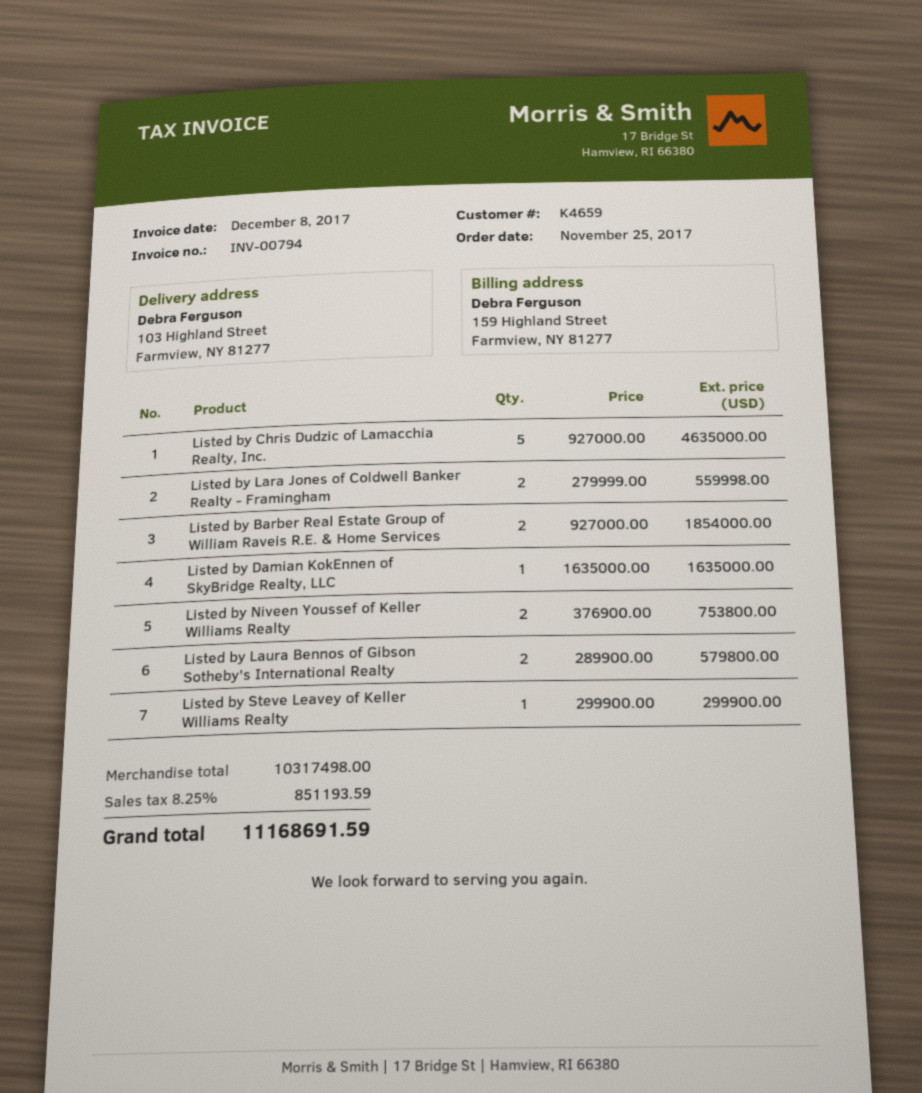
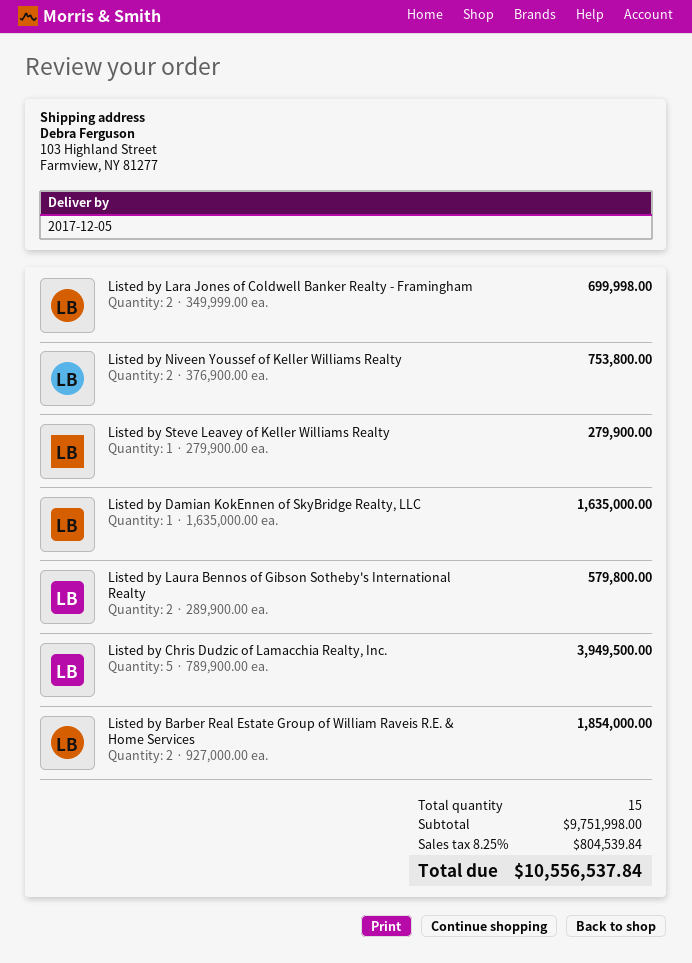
Listed by Chris Dudzic of Lamacchia Realty, Inc.: 5 x 927000.00 = 4635000.00 -> 5 x 789900.00 = 3949500.00
Listed by Lara Jones of Coldwell Banker Realty - Framingham: 2 x 279999.00 = 559998.00 -> 2 x 349999.00 = 699998.00
Listed by Steve Leavey of Keller Williams Realty: 1 x 299900.00 = 299900.00 -> 1 x 279900.00 = 279900.00
subtotal: 10317498.00 -> 9751998.00
tax: 8.25% = 851193.59 -> 8.25% = 804539.84
total: 11168691.59 -> 10556537.84

